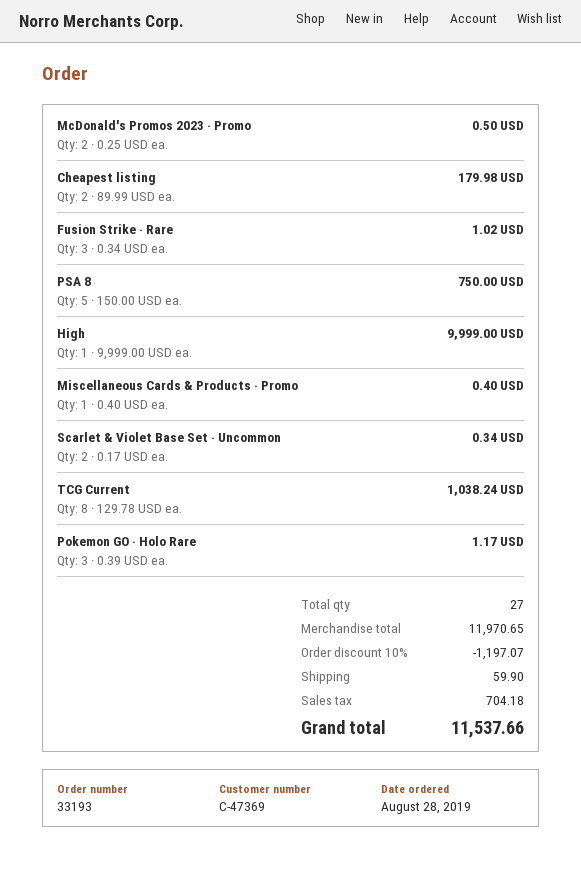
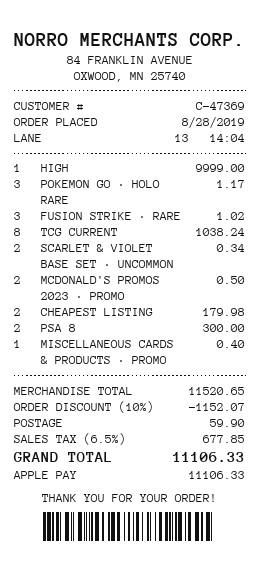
PSA 8: 5 for 750.00 -> 2 for 300.00
subtotal: 11970.65 -> 11520.65
discount: 10% = 1197.07 -> 10% = 1152.07
tax: 704.18 -> 677.85
total: 11537.66 -> 11106.33

